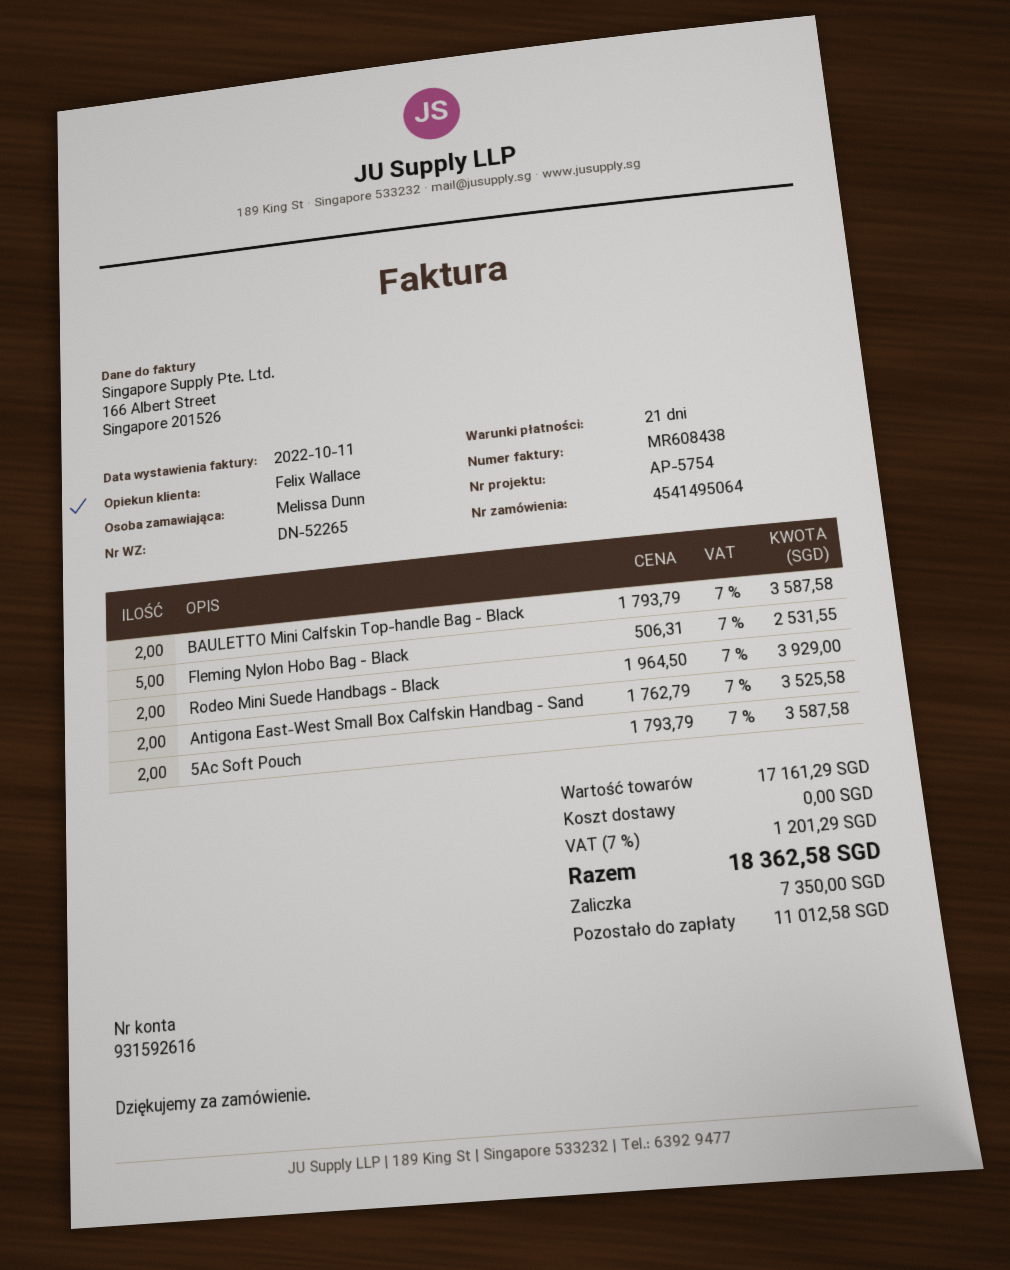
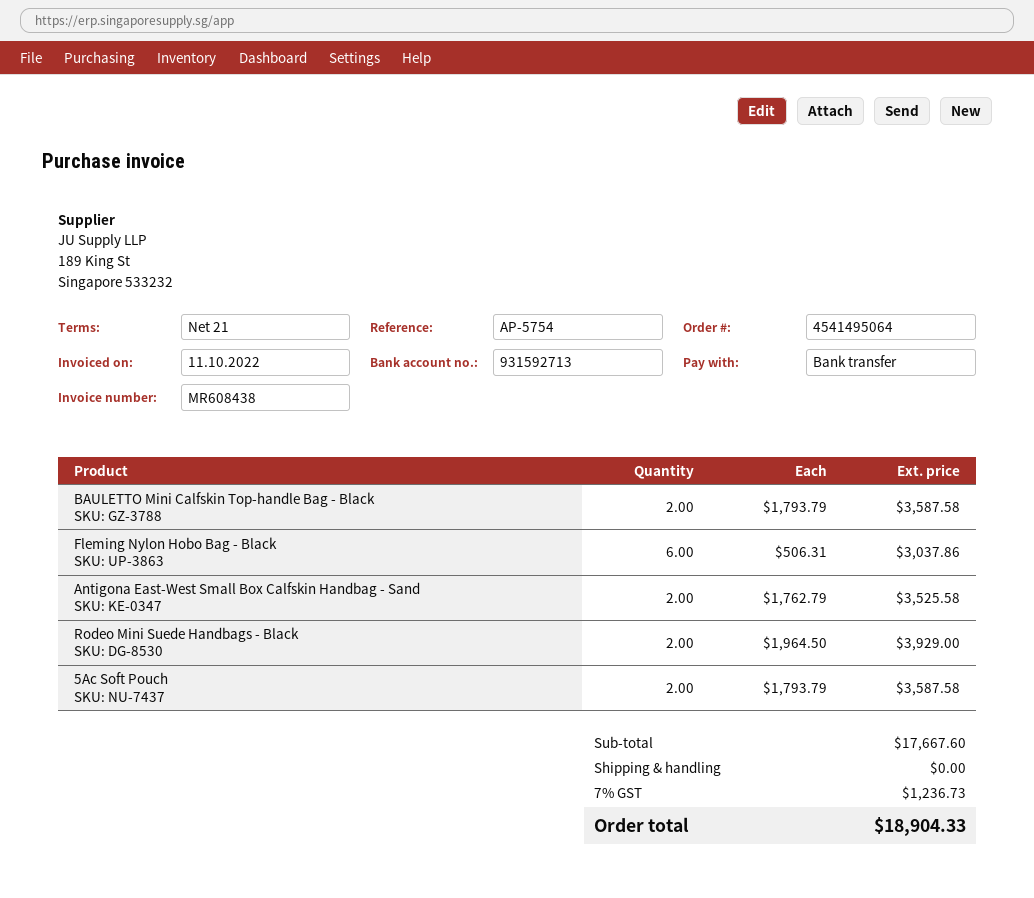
bank account: 931592616 -> 931592713
Fleming Nylon Hobo Bag - Black: 5 x 506.31 = 2531.55 -> 6 x 506.31 = 3037.86
subtotal: 17161.29 -> 17667.60
tax: 7% = 1201.29 -> 7% = 1236.73
total: 18362.58 -> 18904.33

